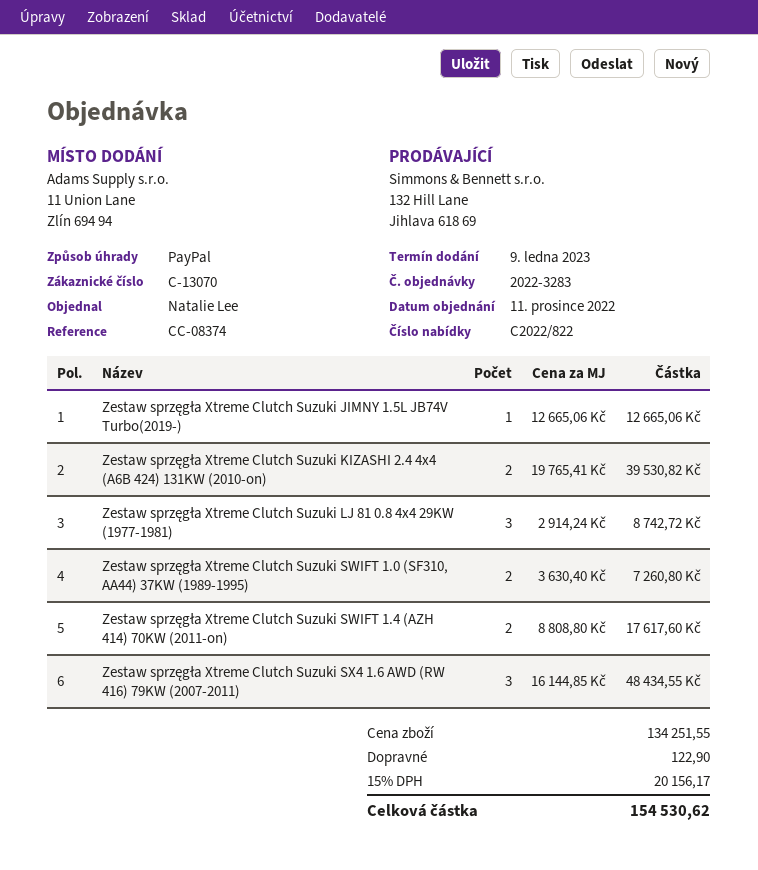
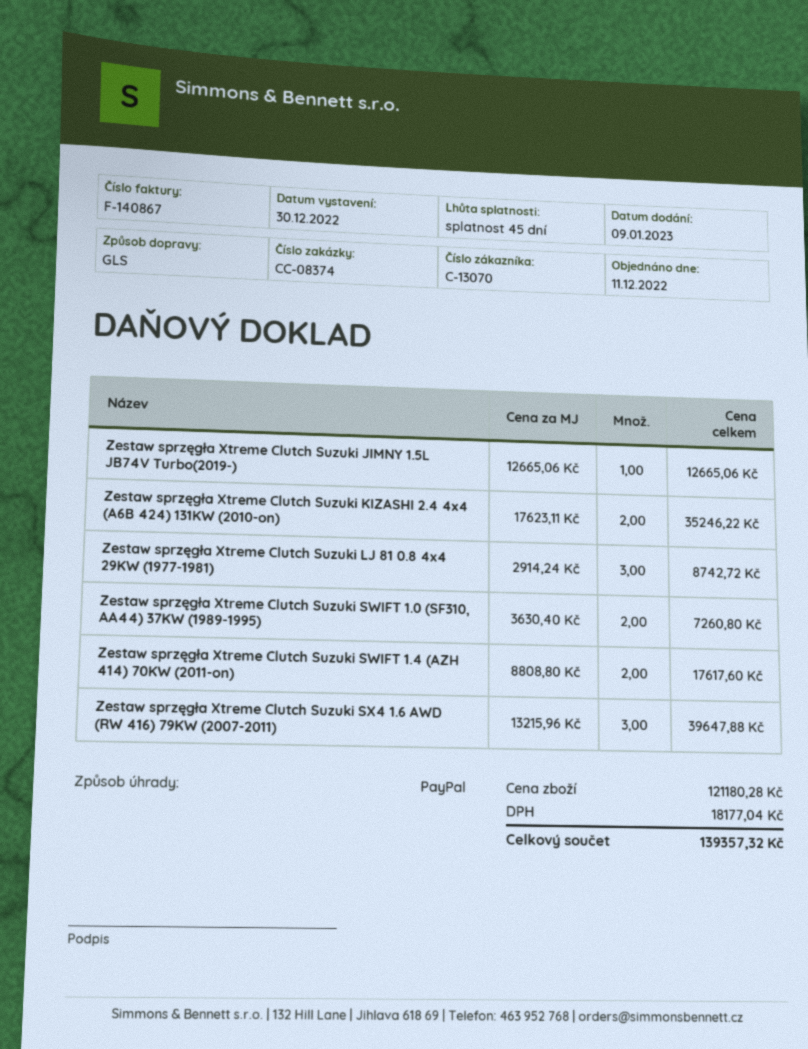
Zestaw sprzęgła Xtreme Clutch Suzuki KIZASHI 2.4 4x4 (A6B 424) 131KW (2010-on): 2 x 19765.41 = 39530.82 -> 2 x 17623.11 = 35246.22
Zestaw sprzęgła Xtreme Clutch Suzuki SX4 1.6 AWD (RW 416) 79KW (2007-2011): 3 x 16144.85 = 48434.55 -> 3 x 13215.96 = 39647.88
subtotal: 134251.55 -> 121180.28
shipping: 122.90 -> none
tax: 20156.17 -> 18177.04
total: 154530.62 -> 139357.32

